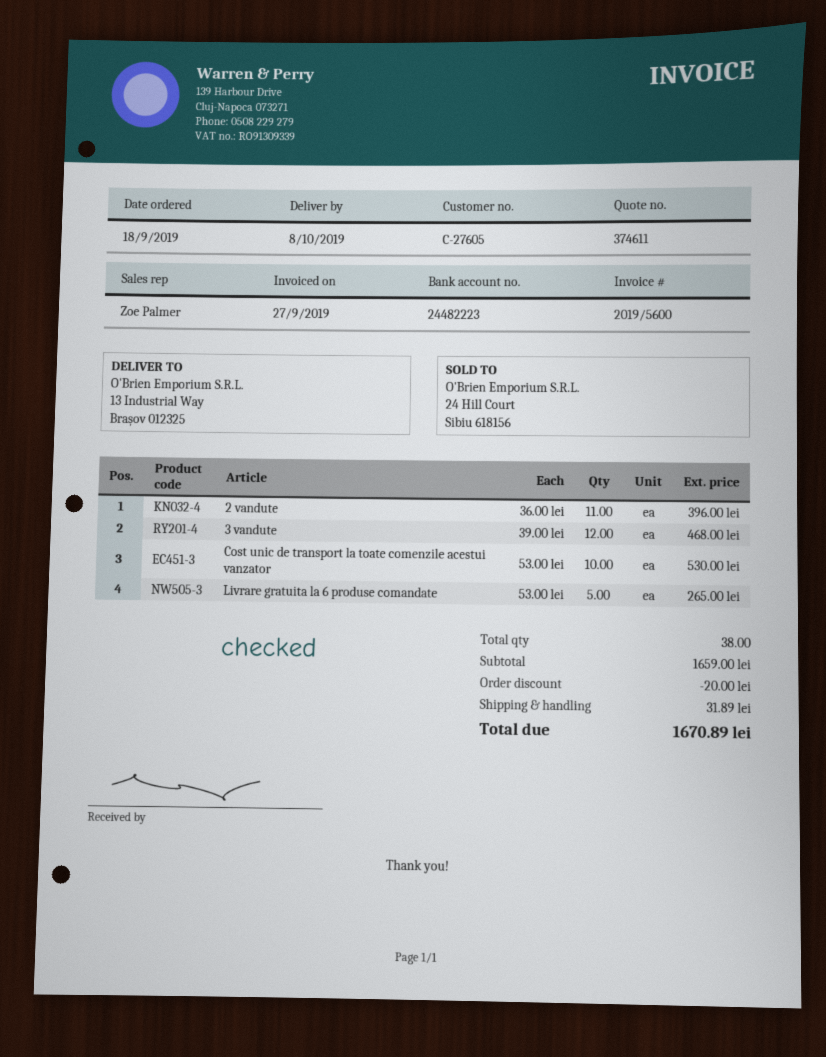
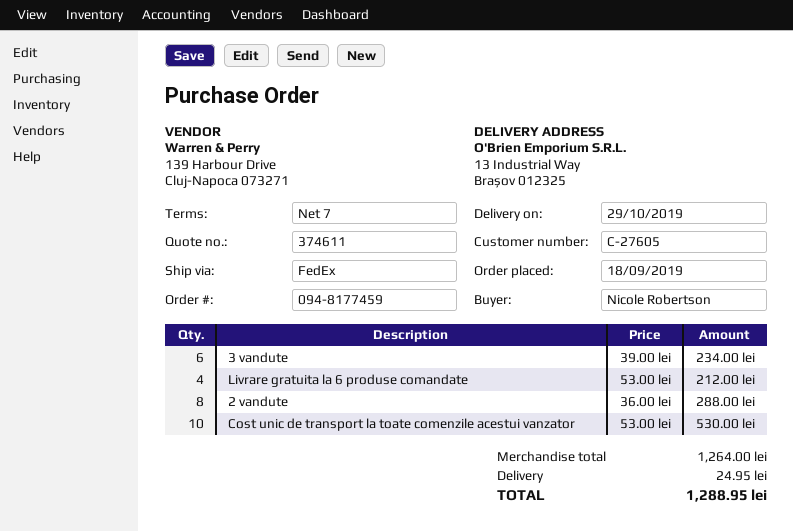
delivery date: 2019-10-08 -> 2019-10-29
2 vandute: 11 x 36.00 = 396.00 -> 8 x 36.00 = 288.00
3 vandute: 12 x 39.00 = 468.00 -> 6 x 39.00 = 234.00
Livrare gratuita la 6 produse comandate: 5 x 53.00 = 265.00 -> 4 x 53.00 = 212.00
subtotal: 1659.00 -> 1264.00
discount: 20.00 -> none
shipping: 31.89 -> 24.95
total: 1670.89 -> 1288.95

